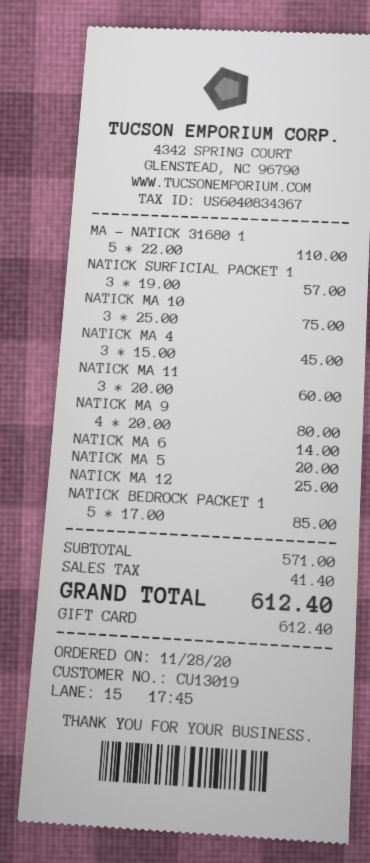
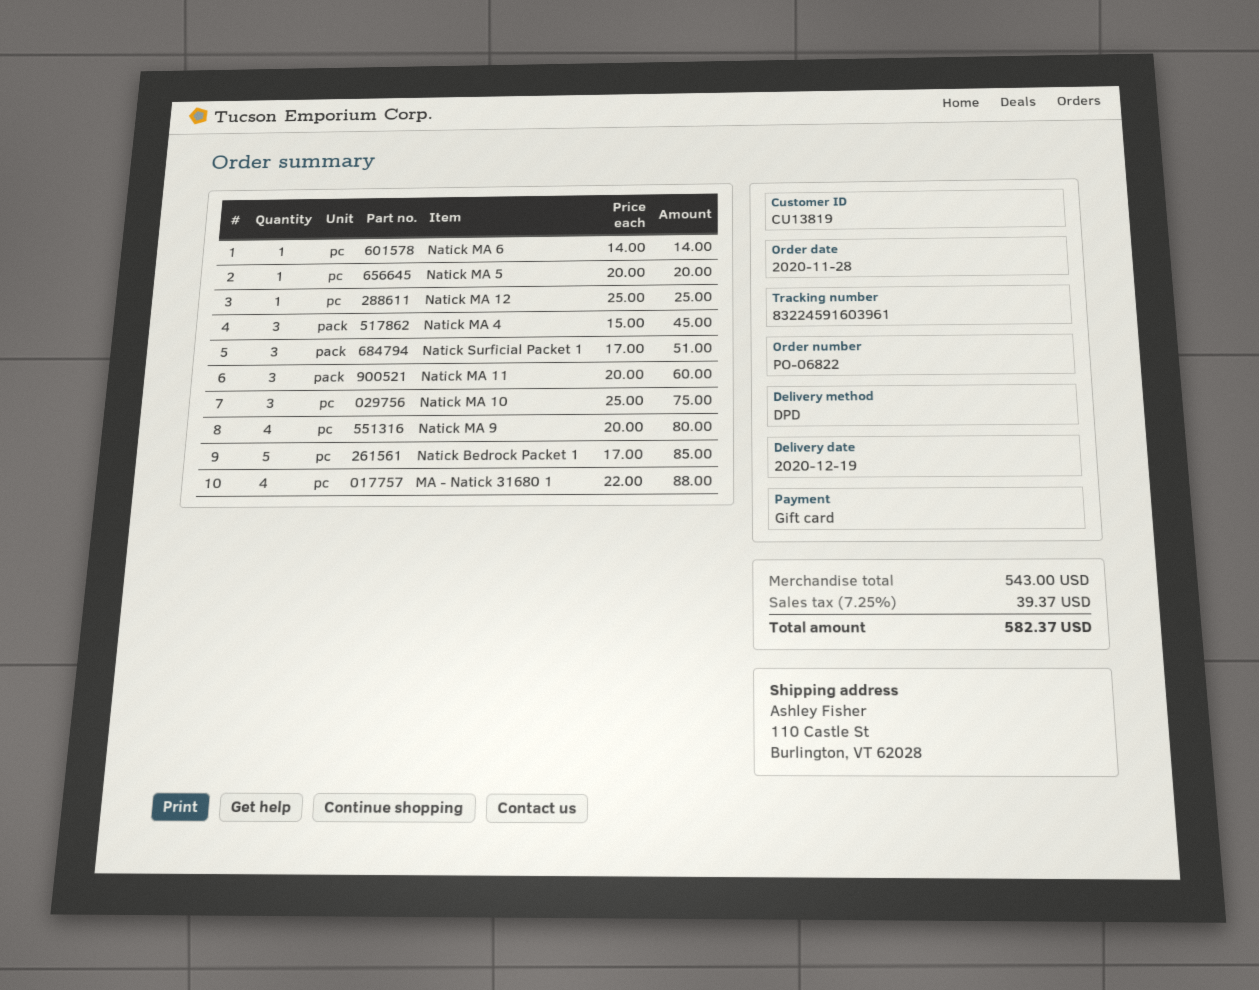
customer number: CU13019 -> CU13819
MA - NATICK 31680 1: 5 x 22.00 = 110.00 -> 4 x 22.00 = 88.00
NATICK SURFICIAL PACKET 1: 3 x 19.00 = 57.00 -> 3 x 17.00 = 51.00
subtotal: 571.00 -> 543.00
tax: 41.40 -> 39.37
total: 612.40 -> 582.37

